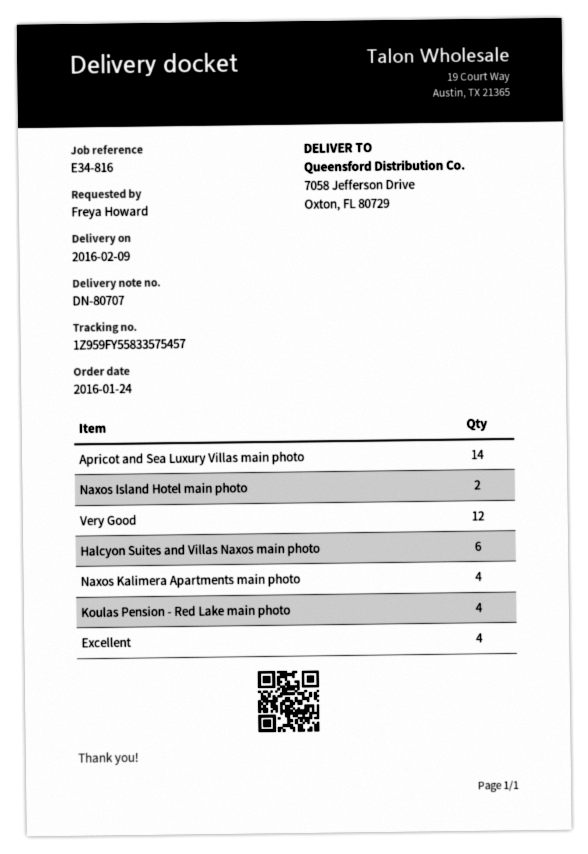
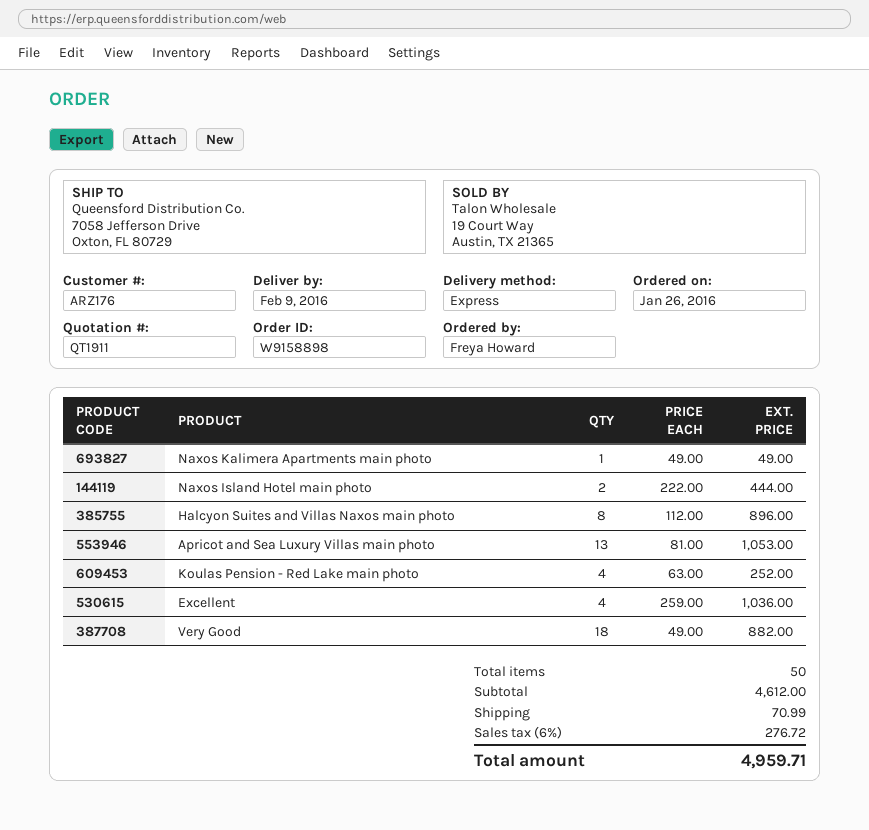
order date: 2016-01-24 -> 2016-01-26
Apricot and Sea Luxury Villas main photo: 14 -> 13
Very Good: 12 -> 18
Halcyon Suites and Villas Naxos main photo: 6 -> 8
Naxos Kalimera Apartments main photo: 4 -> 1

